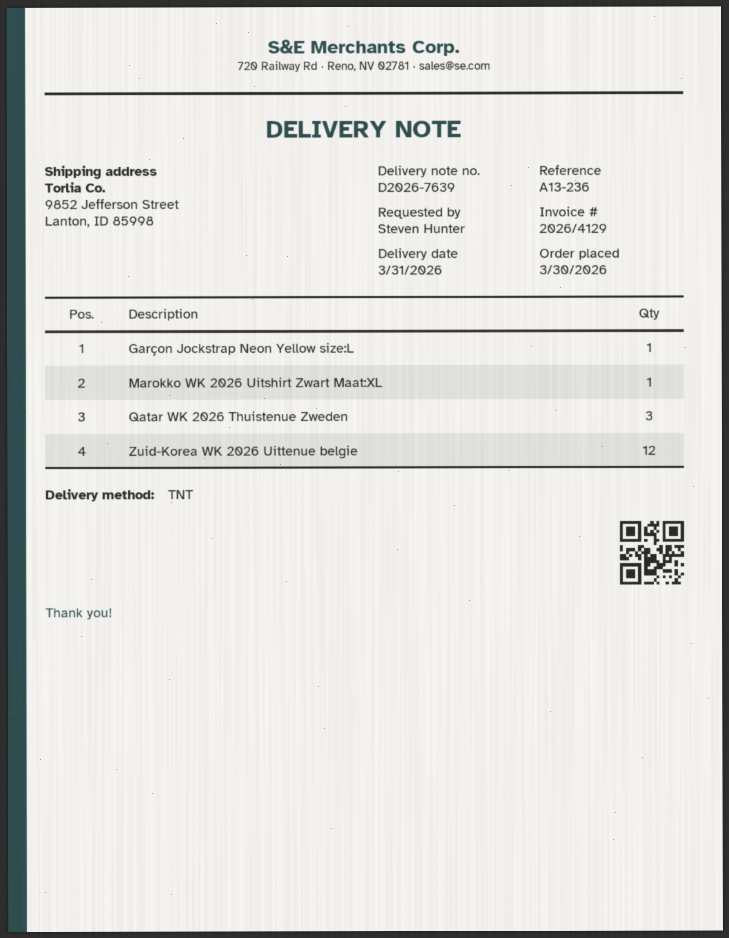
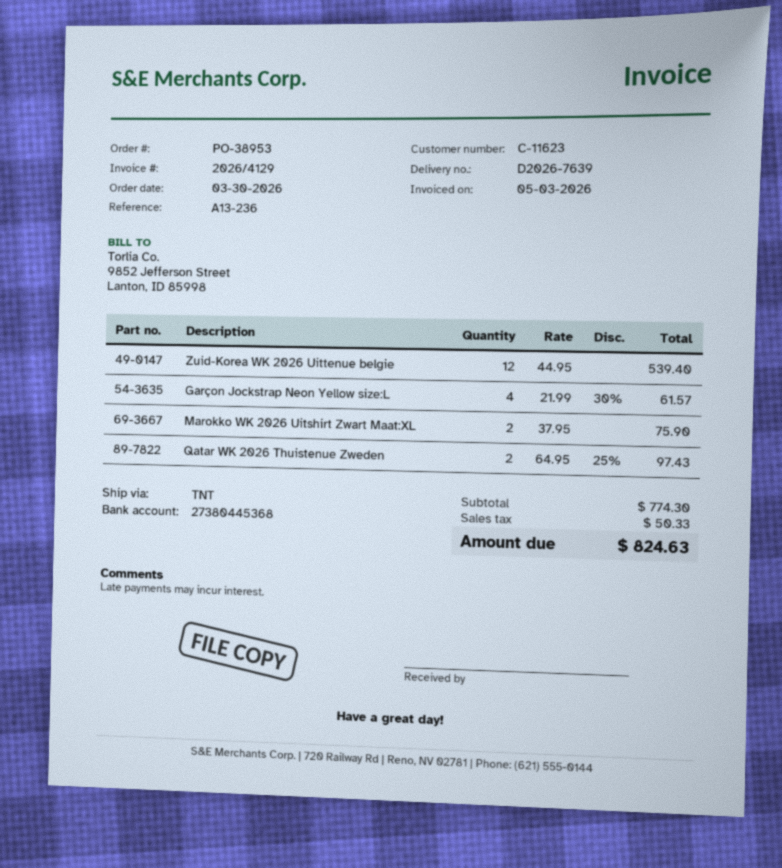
Garçon Jockstrap Neon Yellow size:L: 1 -> 4
Marokko WK 2026 Uitshirt Zwart Maat:XL: 1 -> 2
Qatar WK 2026 Thuistenue Zweden: 3 -> 2

